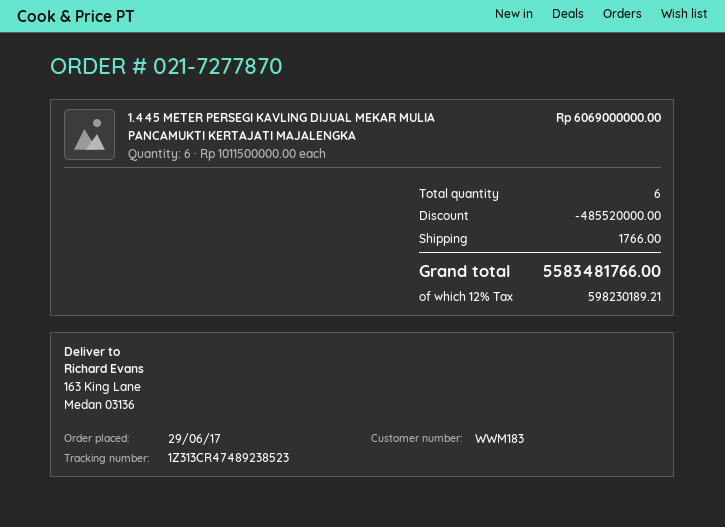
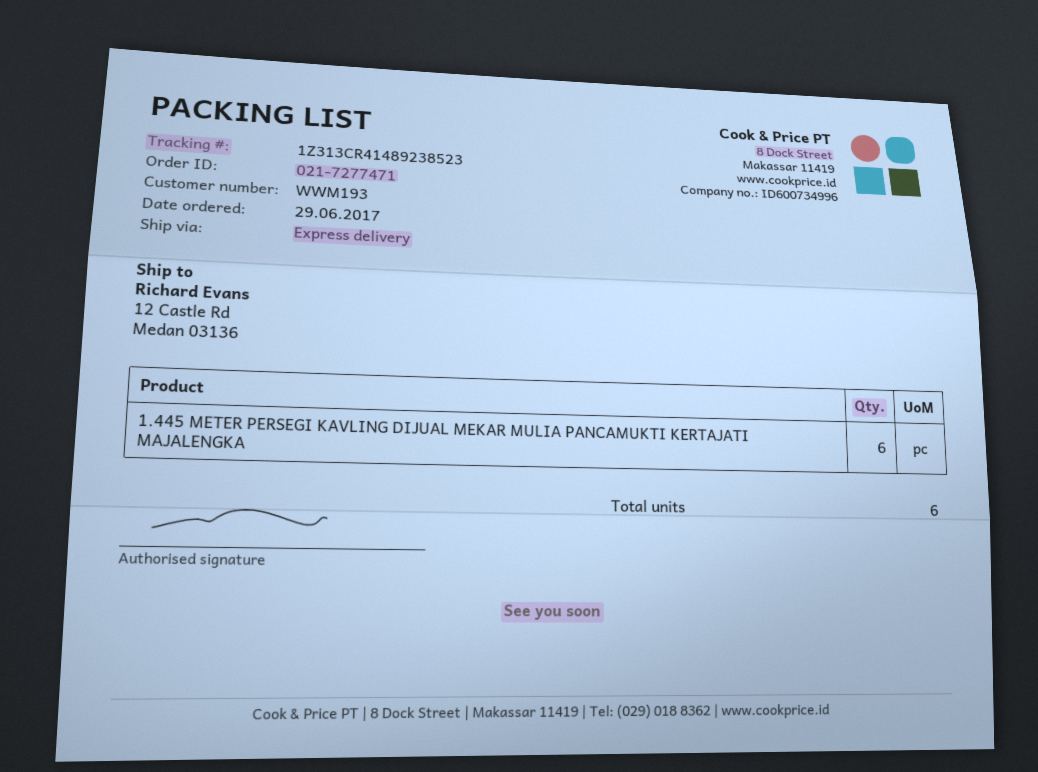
order number: 021-7277870 -> 021-7277471
customer number: WWM183 -> WWM193
tracking number: 1Z313CR47489238523 -> 1Z313CR41489238523
ship to: 163 King Lane, Medan 03136 -> 12 Castle Rd, Medan 03136

